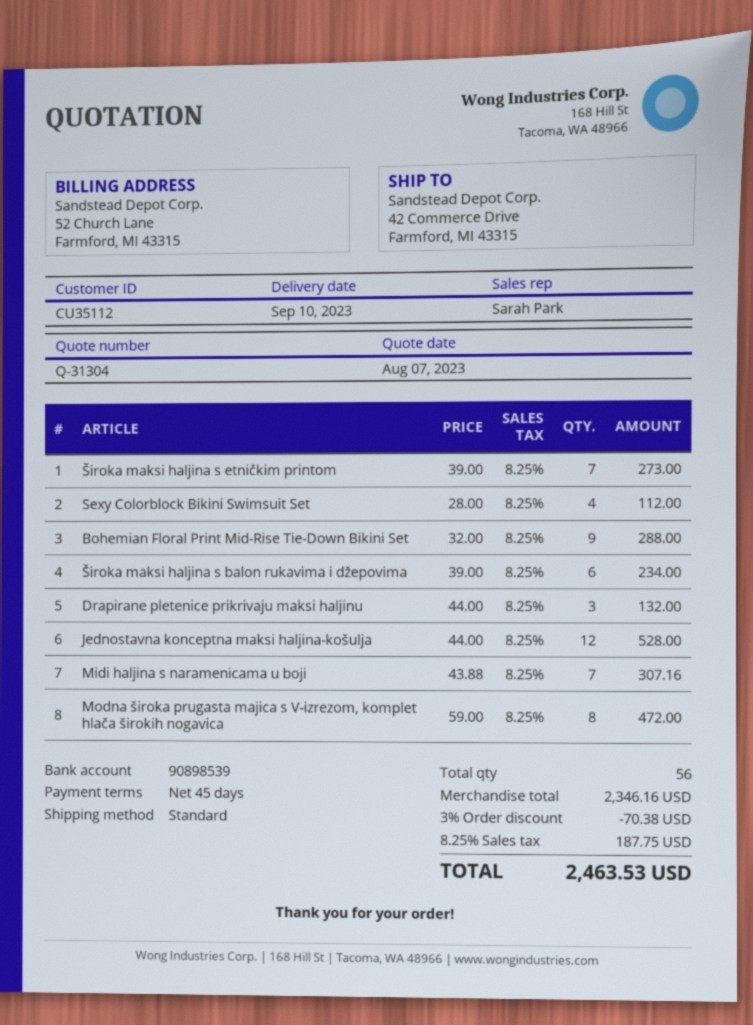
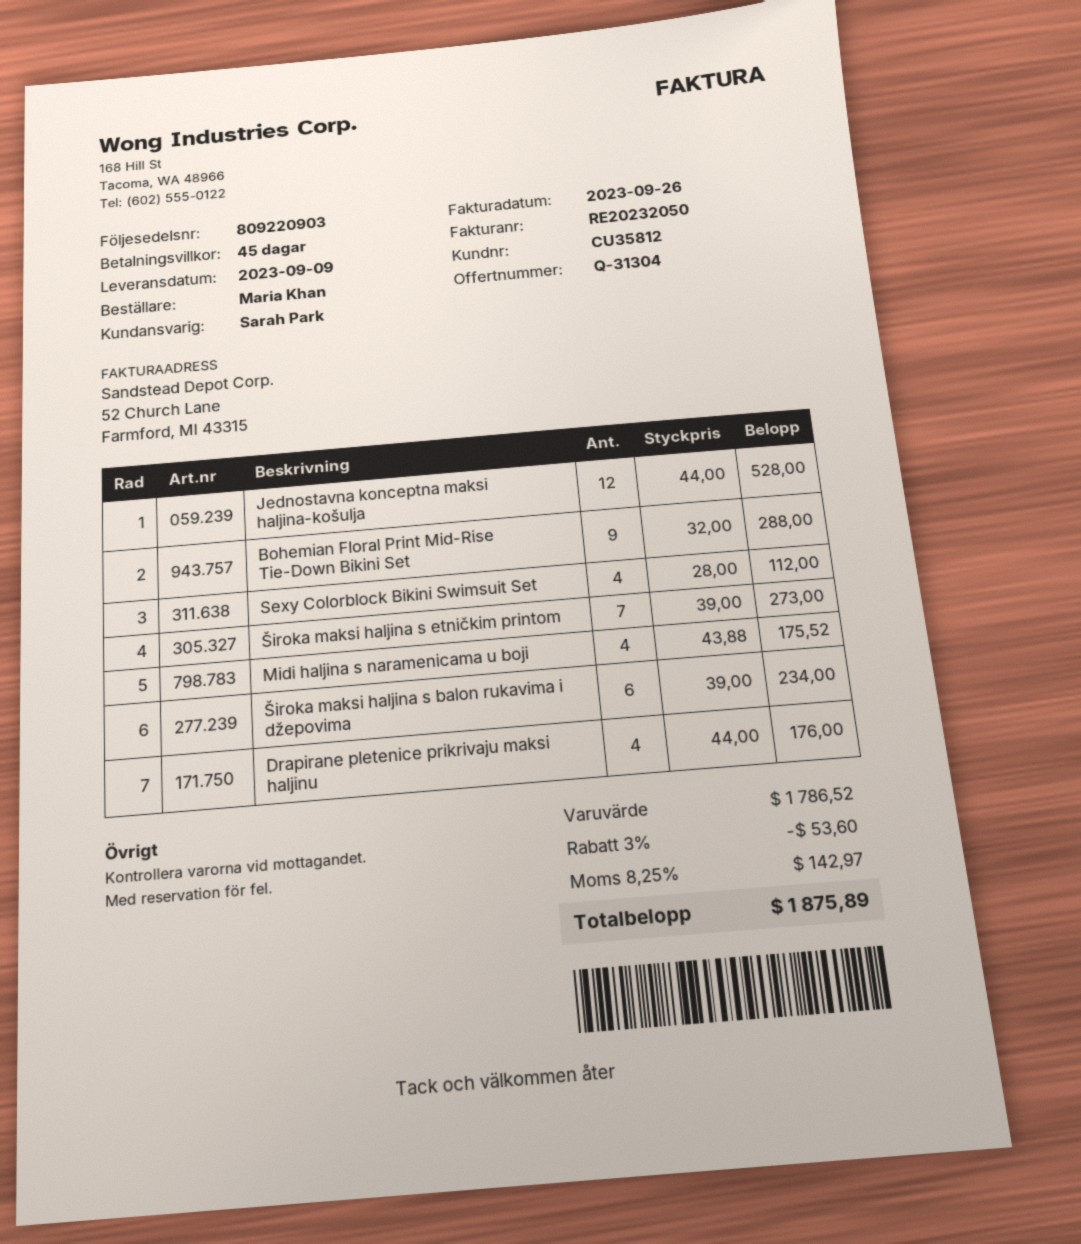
delivery date: 2023-09-10 -> 2023-09-09
customer number: CU35112 -> CU35812
Drapirane pletenice prikrivaju maksi haljinu: 3 x 44.00 = 132.00 -> 4 x 44.00 = 176.00
Midi haljina s naramenicama u boji: 7 x 43.88 = 307.16 -> 4 x 43.88 = 175.52
Modna široka prugasta majica s V-izrezom, komplet hlača širokih nogavica: 8 x 59.00 = 472.00 -> none
subtotal: 2346.16 -> 1786.52
discount: 3% = 70.38 -> 3% = 53.60
tax: 8.25% = 187.75 -> 8.25% = 142.97
total: 2463.53 -> 1875.89

